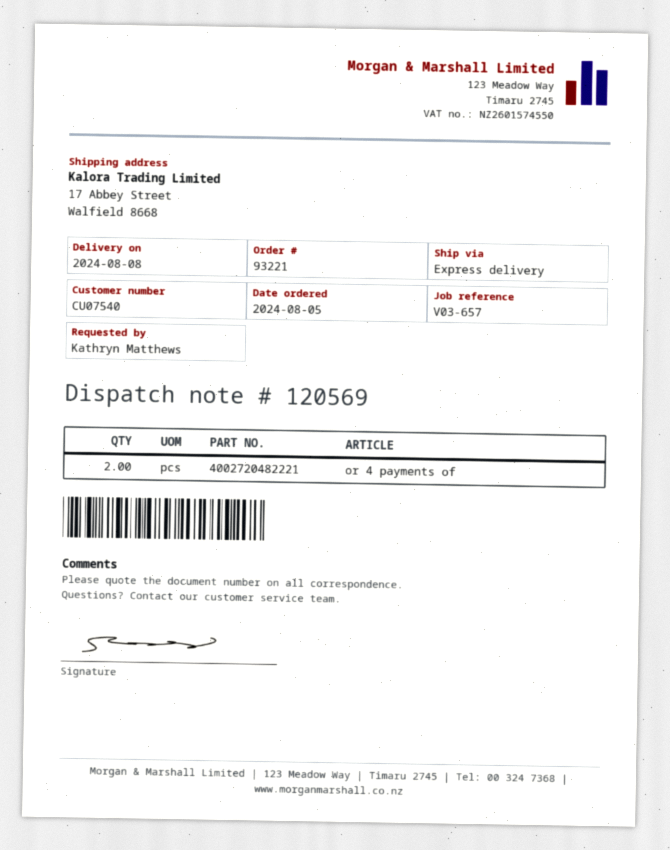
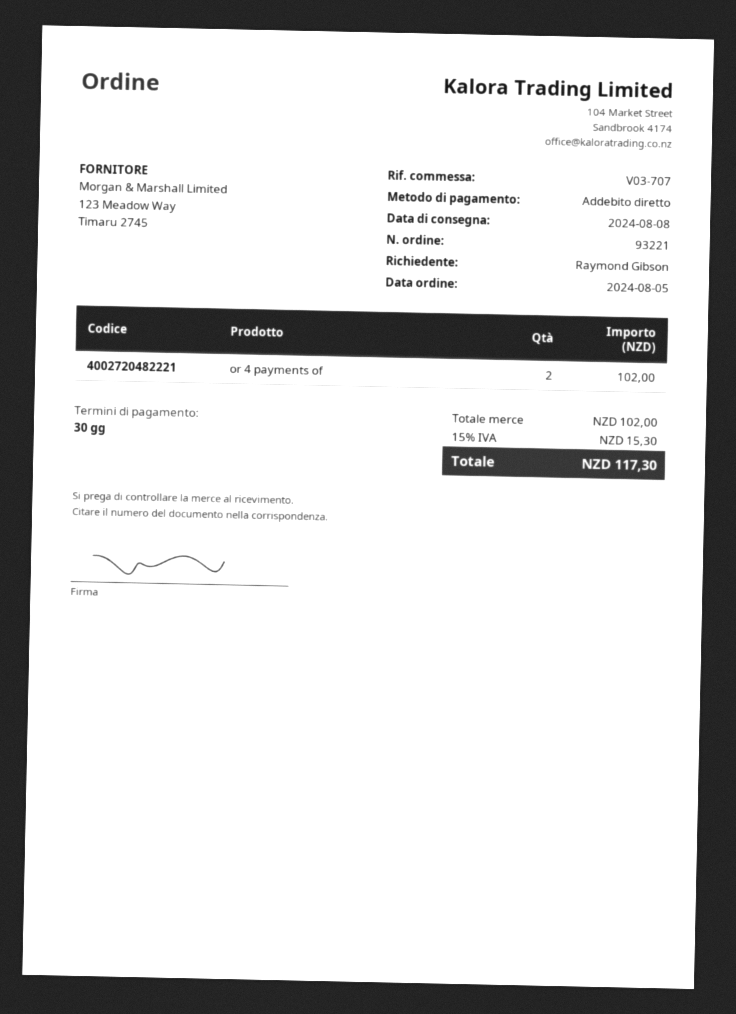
reference: V03-657 -> V03-707
ordered by: Kathryn Matthews -> Raymond Gibson

